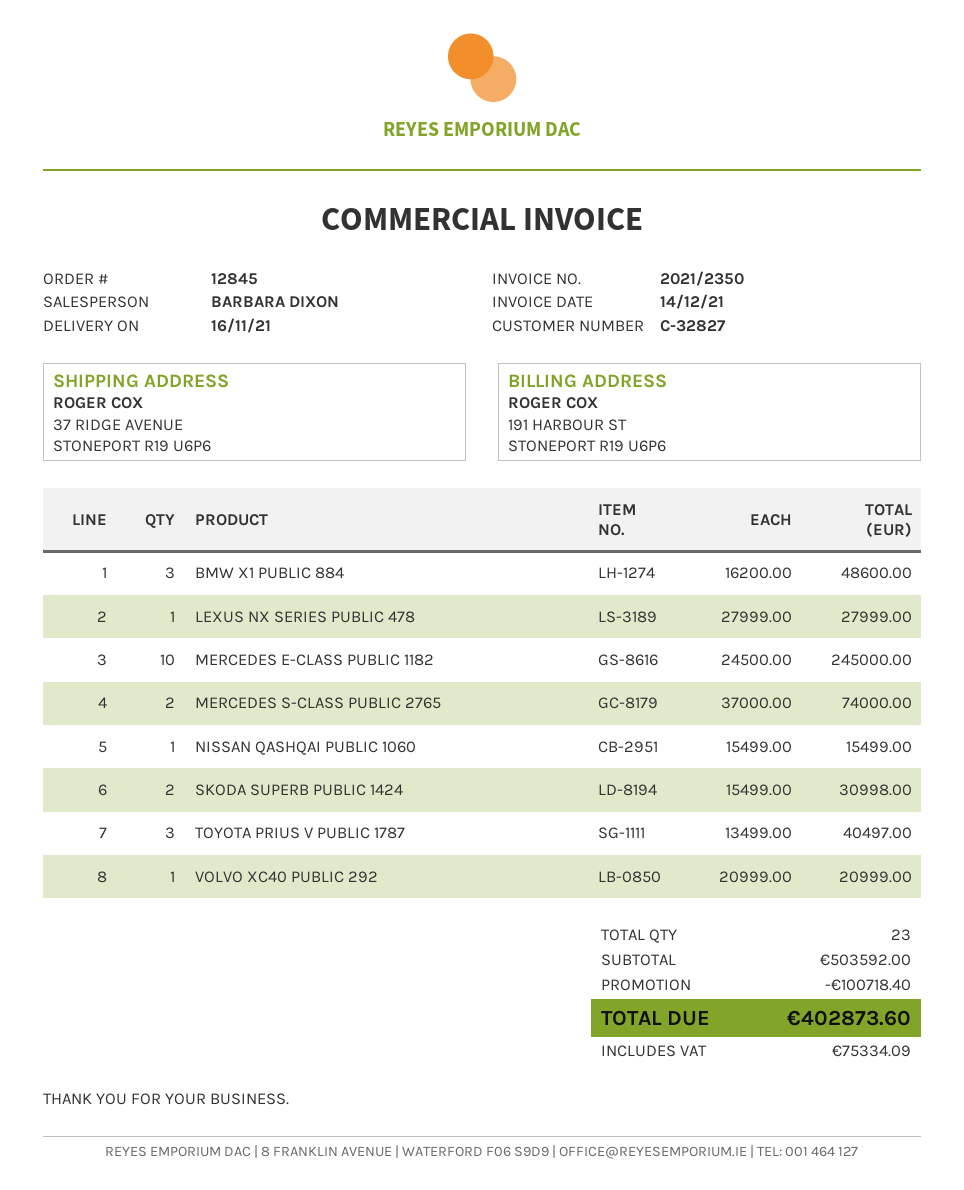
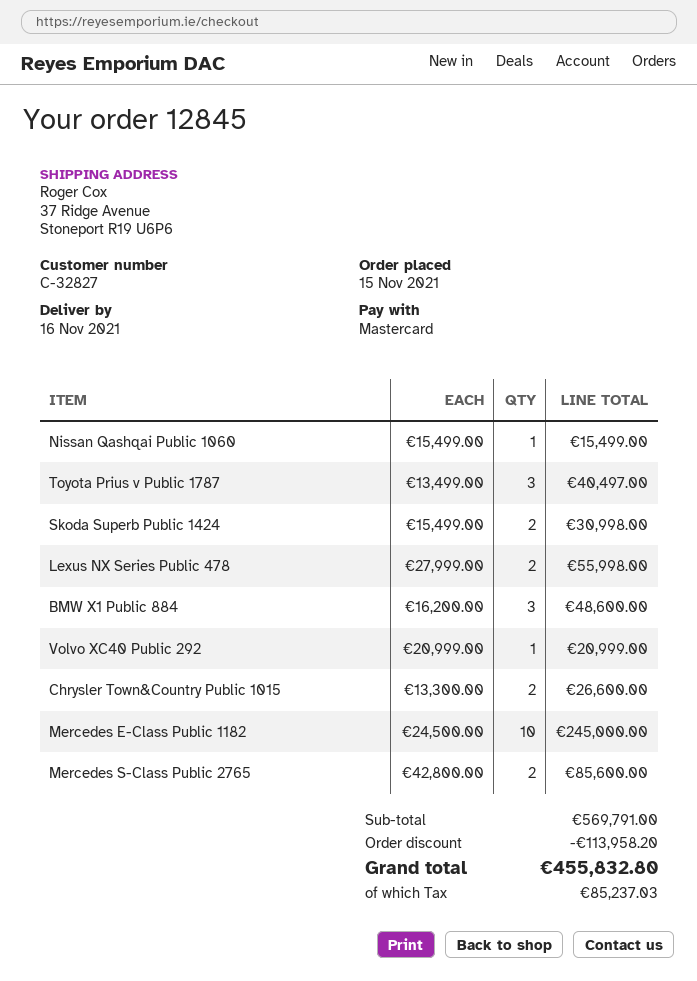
LEXUS NX SERIES PUBLIC 478: 1 x 27999.00 = 27999.00 -> 2 x 27999.00 = 55998.00
MERCEDES S-CLASS PUBLIC 2765: 2 x 37000.00 = 74000.00 -> 2 x 42800.00 = 85600.00
Chrysler Town&Country Public 1015: none -> 2 x 13300.00 = 26600.00
subtotal: 503592.00 -> 569791.00
discount: 100718.40 -> 113958.20
tax: 75334.09 -> 85237.03
total: 402873.60 -> 455832.80

